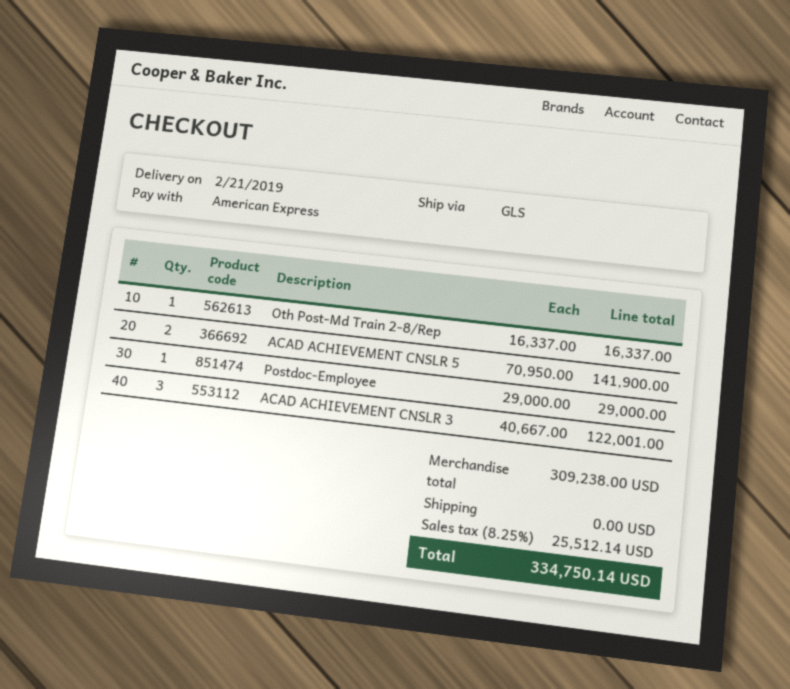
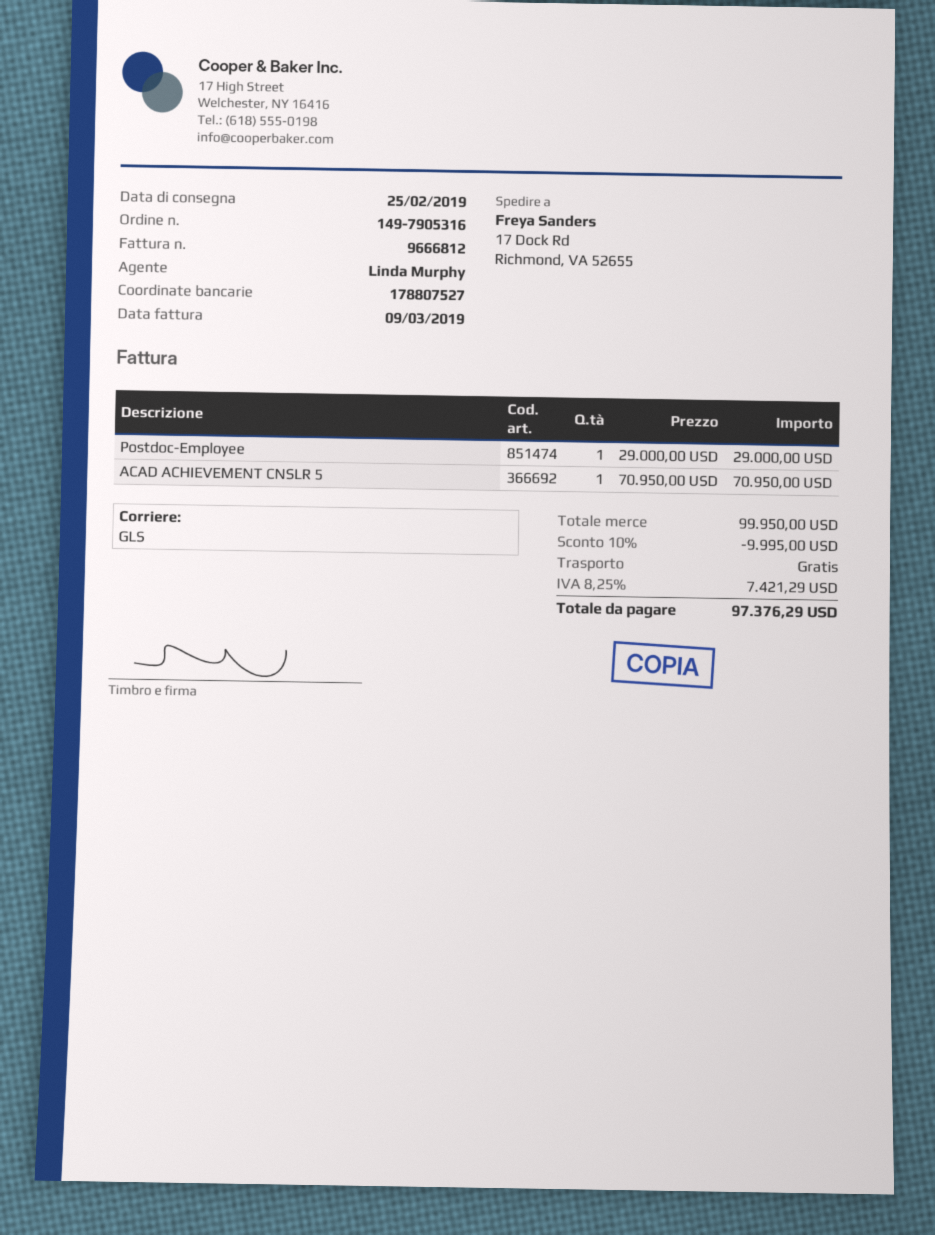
delivery date: 2019-02-21 -> 2019-02-25
Oth Post-Md Train 2-8/Rep: 1 x 16337.00 = 16337.00 -> none
ACAD ACHIEVEMENT CNSLR 5: 2 x 70950.00 = 141900.00 -> 1 x 70950.00 = 70950.00
ACAD ACHIEVEMENT CNSLR 3: 3 x 40667.00 = 122001.00 -> none
subtotal: 309238.00 -> 99950.00
discount: none -> 10% = 9995.00
tax: 8.25% = 25512.14 -> 8.25% = 7421.29
total: 334750.14 -> 97376.29

